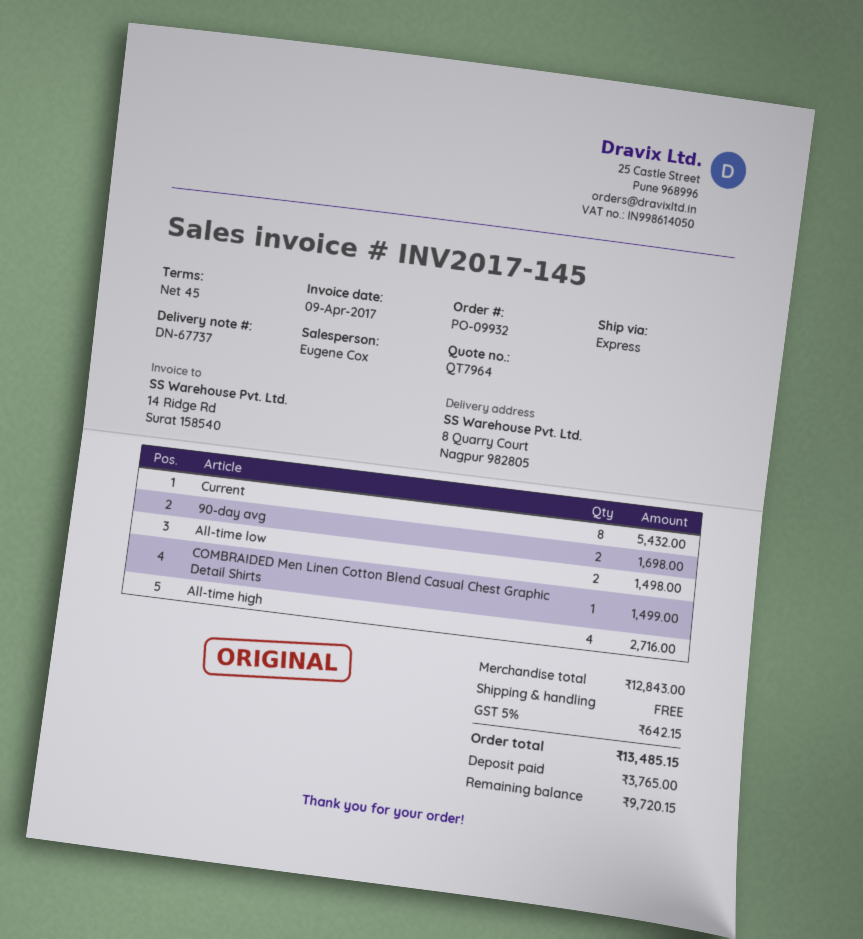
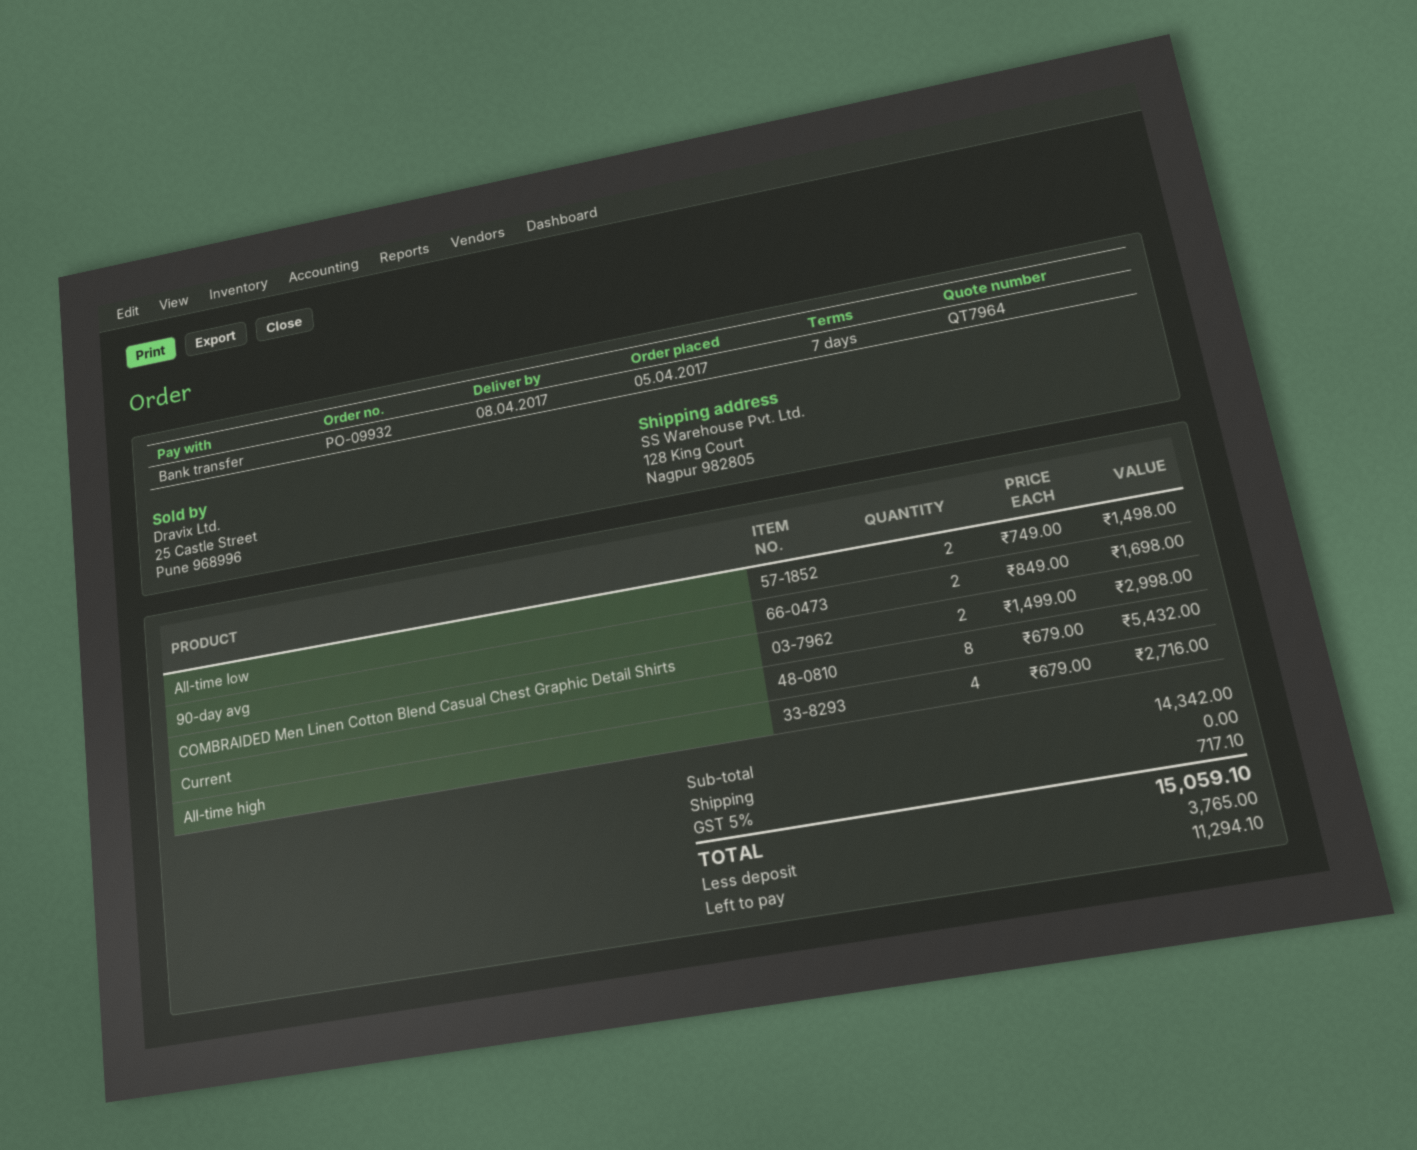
payment terms: 45 days -> 7 days
ship to: 8 Quarry Court, Nagpur 982805 -> 128 King Court, Nagpur 982805
COMBRAIDED Men Linen Cotton Blend Casual Chest Graphic Detail Shirts: 1 for 1499.00 -> 2 for 2998.00
subtotal: 12843.00 -> 14342.00
tax: 5% = 642.15 -> 5% = 717.10
total: 13485.15 -> 15059.10
balance: 9720.15 -> 11294.10

